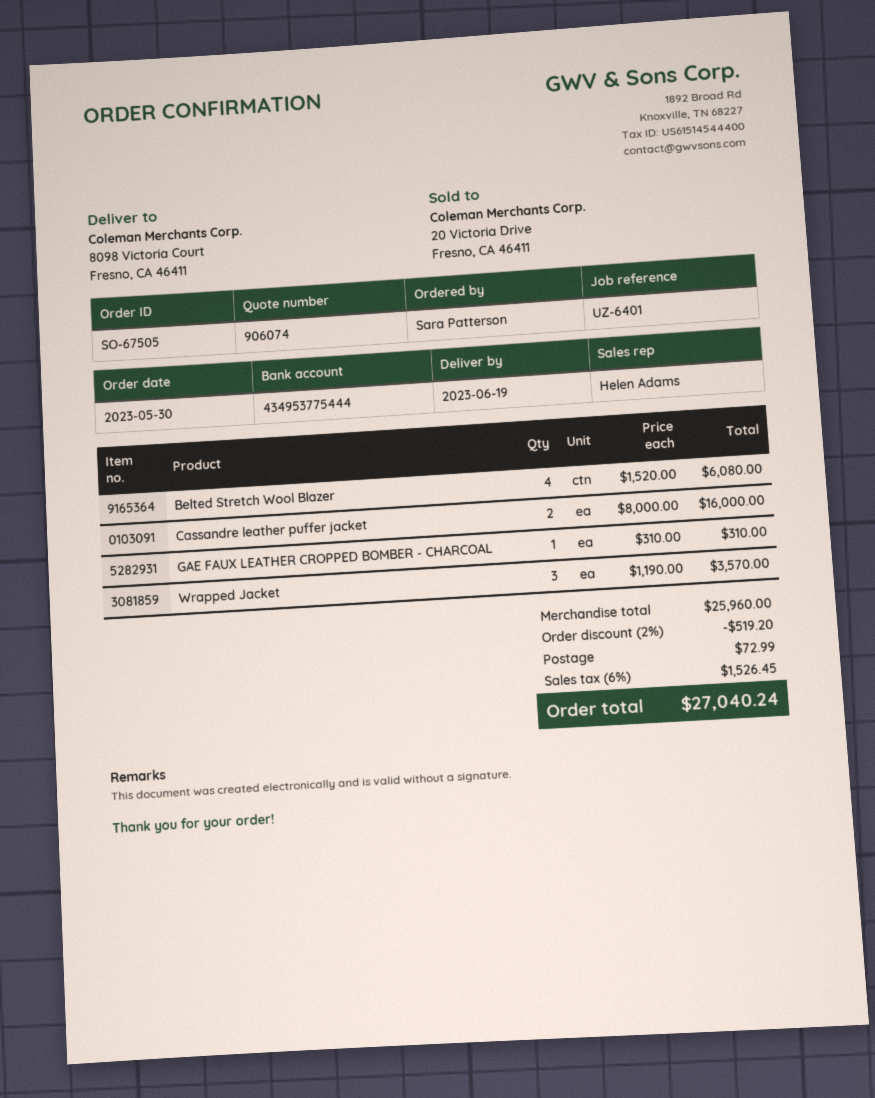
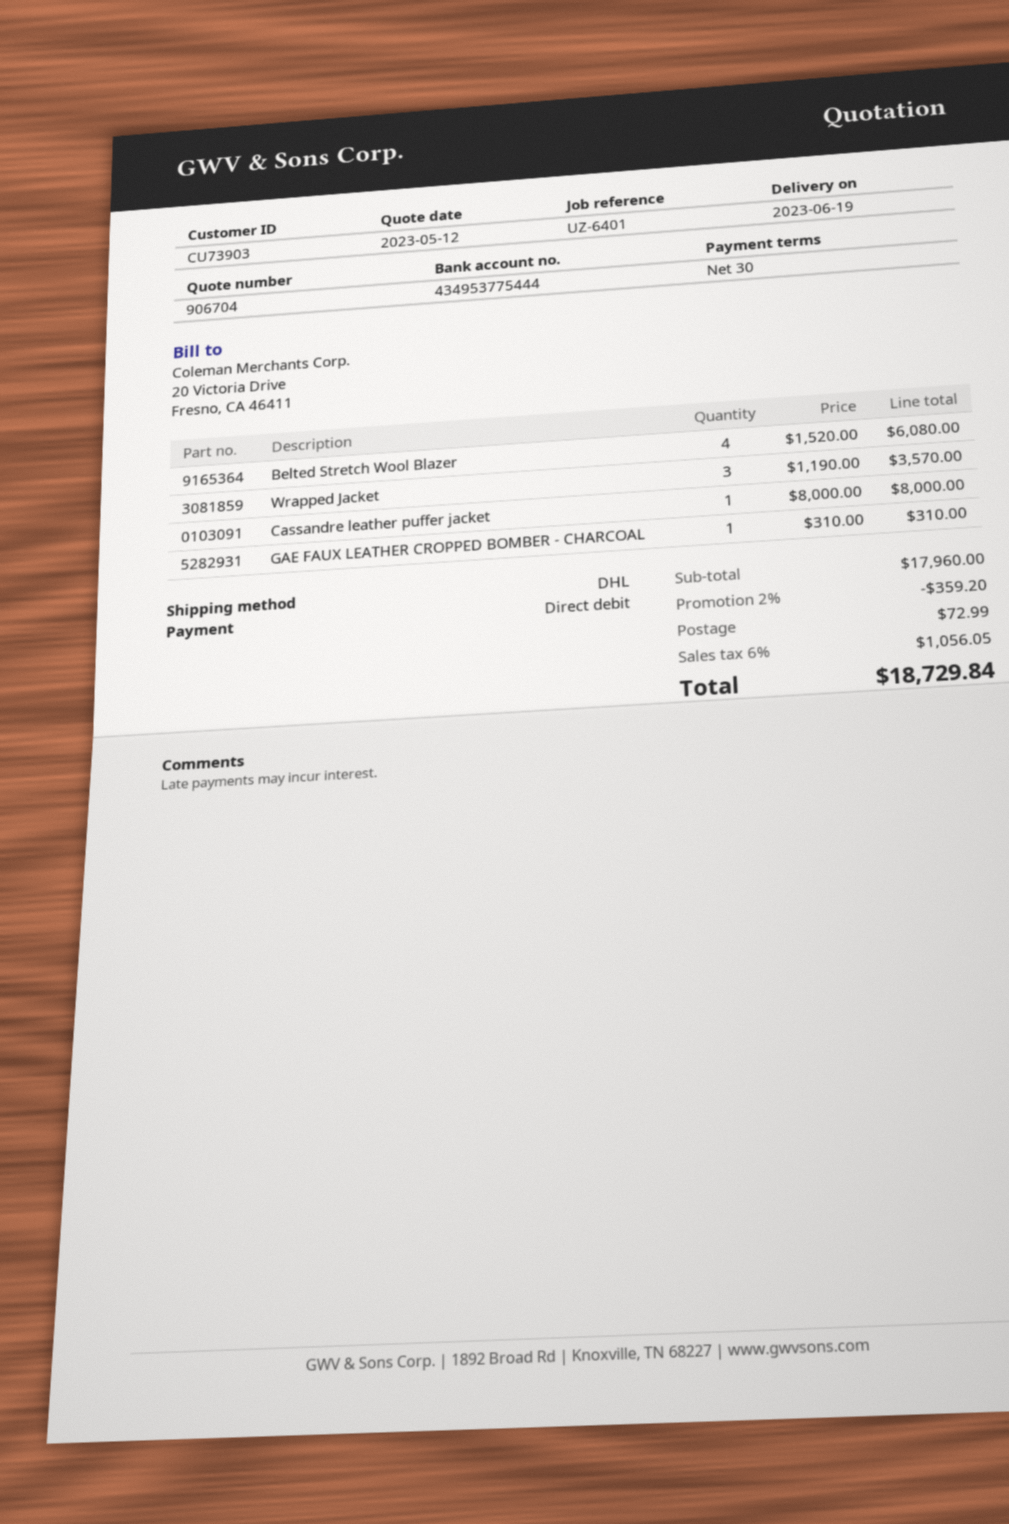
quote number: 906074 -> 906704
Cassandre leather puffer jacket: 2 x 8000.00 = 16000.00 -> 1 x 8000.00 = 8000.00
subtotal: 25960.00 -> 17960.00
discount: 2% = 519.20 -> 2% = 359.20
tax: 6% = 1526.45 -> 6% = 1056.05
total: 27040.24 -> 18729.84

